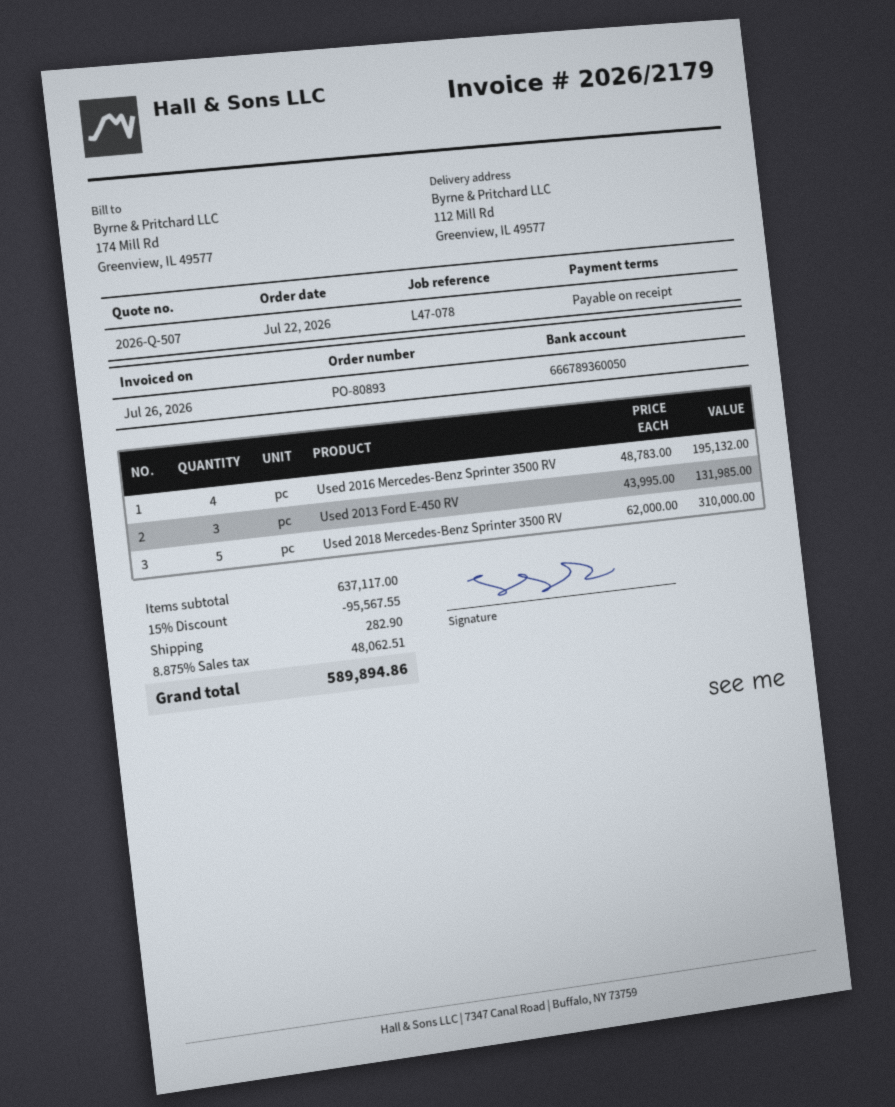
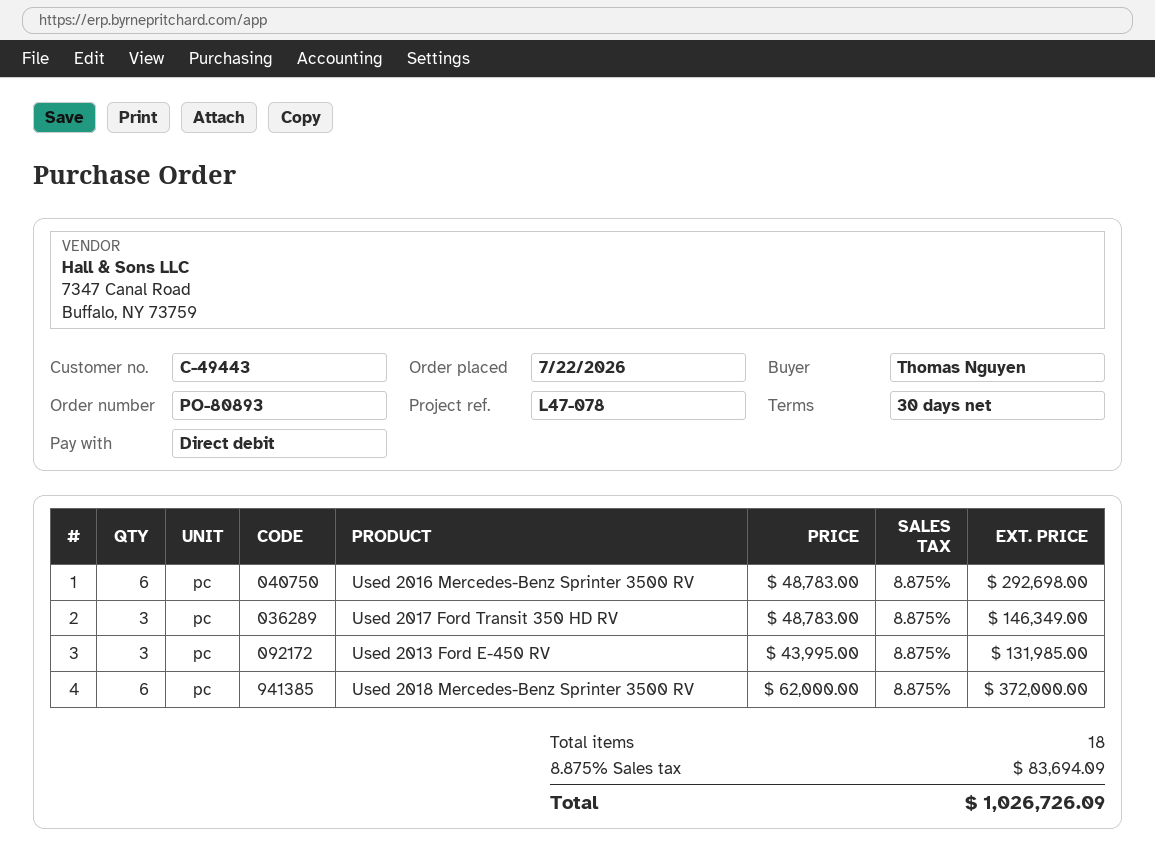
payment terms: on receipt -> 30 days
Used 2016 Mercedes-Benz Sprinter 3500 RV: 4 x 48783.00 = 195132.00 -> 6 x 48783.00 = 292698.00
Used 2018 Mercedes-Benz Sprinter 3500 RV: 5 x 62000.00 = 310000.00 -> 6 x 62000.00 = 372000.00
Used 2017 Ford Transit 350 HD RV: none -> 3 x 48783.00 = 146349.00
discount: 15% = 95567.55 -> none
shipping: 282.90 -> none
tax: 8.875% = 48062.51 -> 8.875% = 83694.09
total: 589894.86 -> 1026726.09

